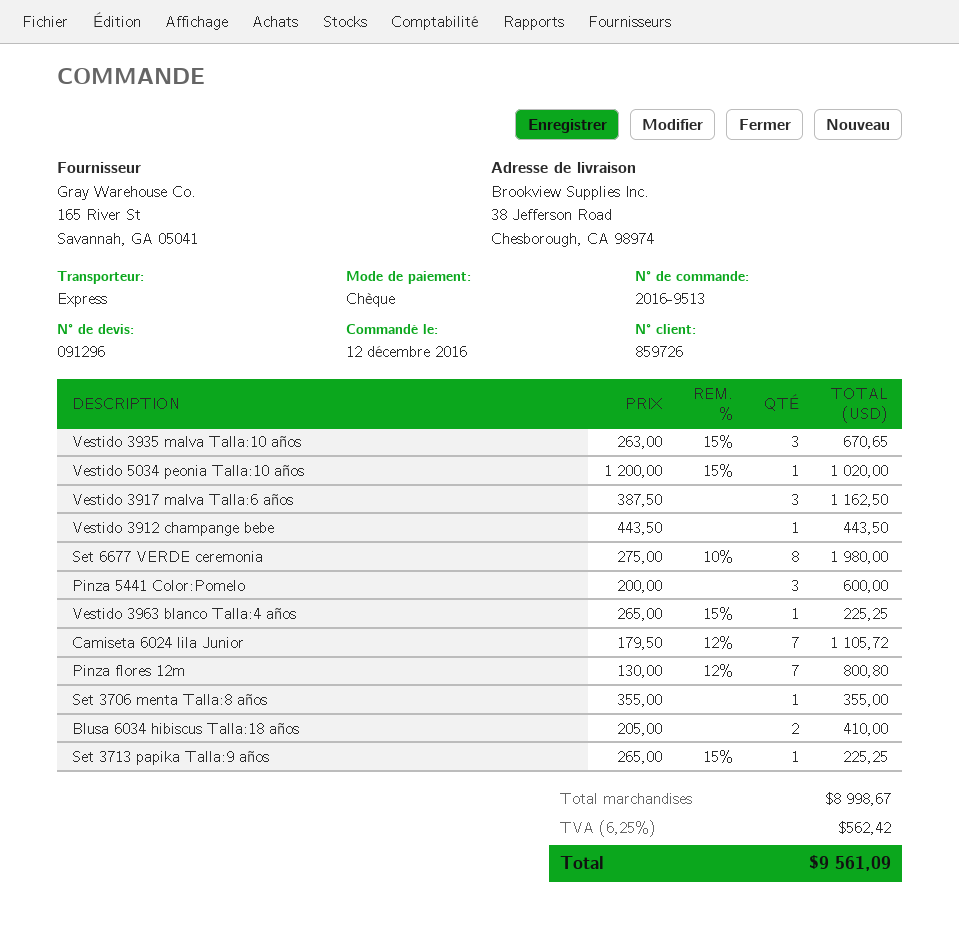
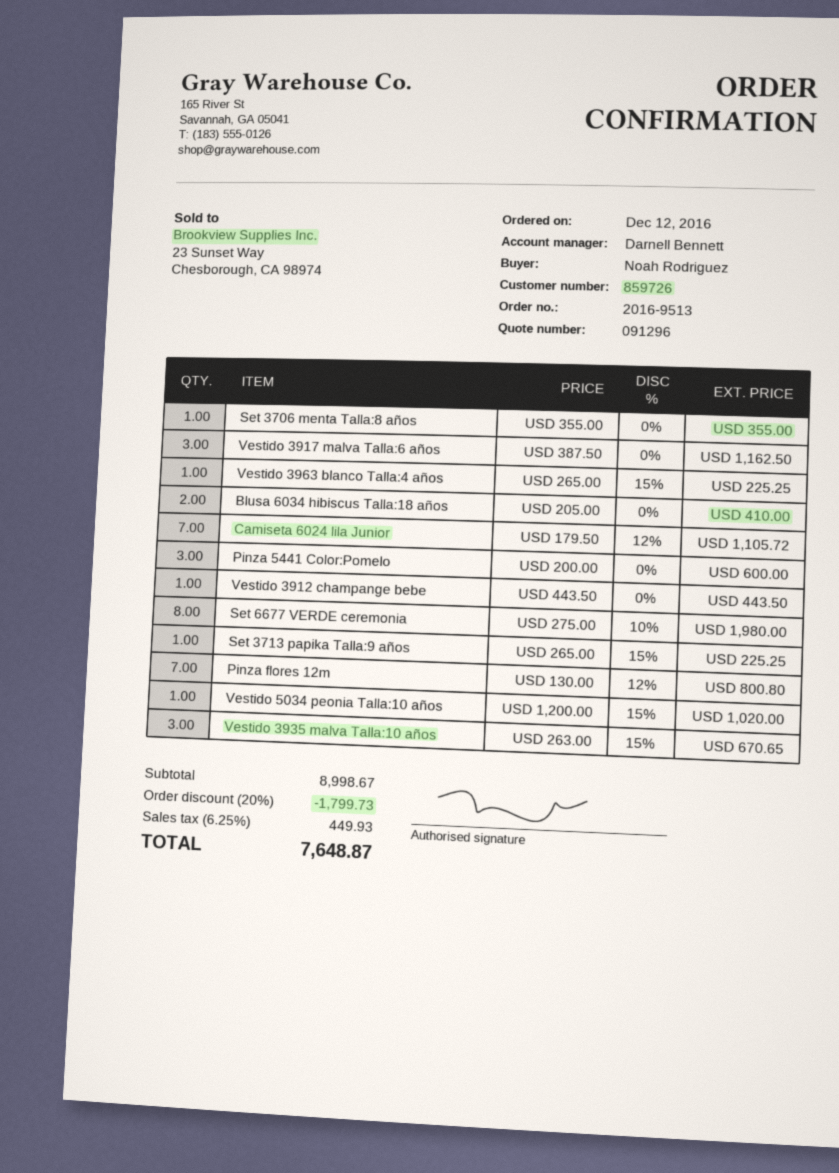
discount: none -> 20% = 1799.73
tax: 6.25% = 562.42 -> 6.25% = 449.93
total: 9561.09 -> 7648.87

